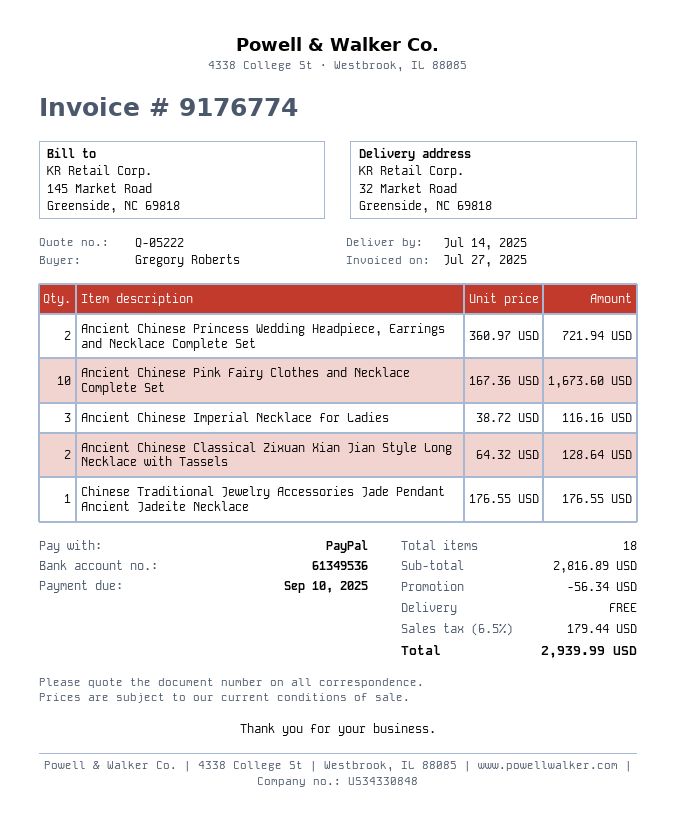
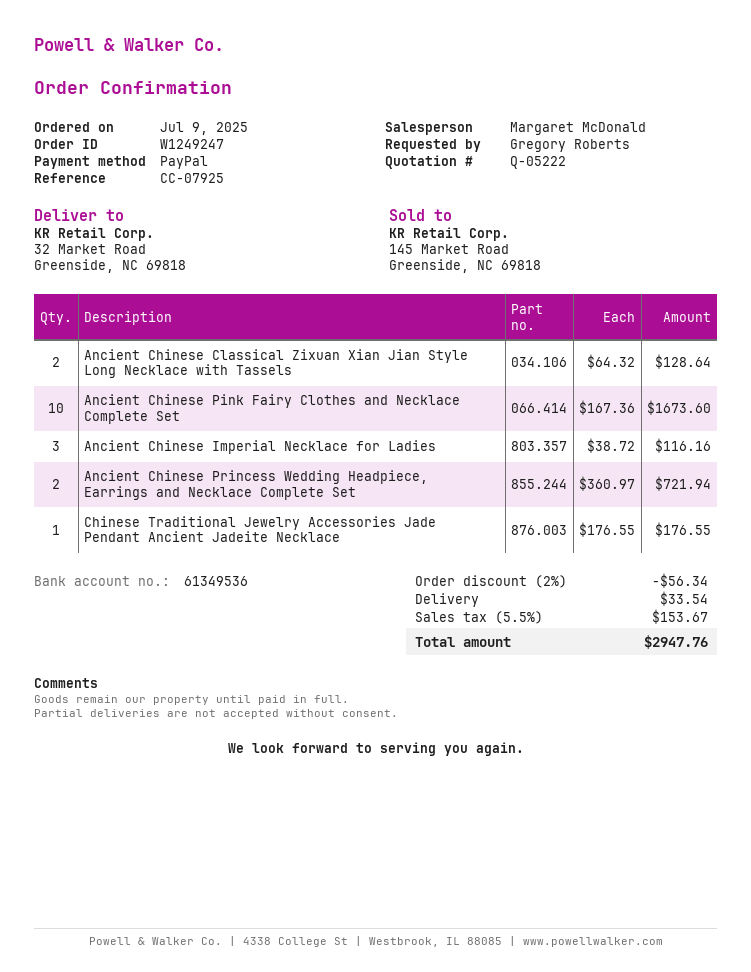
shipping: 0.00 -> 33.54
tax: 6.5% = 179.44 -> 5.5% = 153.67
total: 2939.99 -> 2947.76

